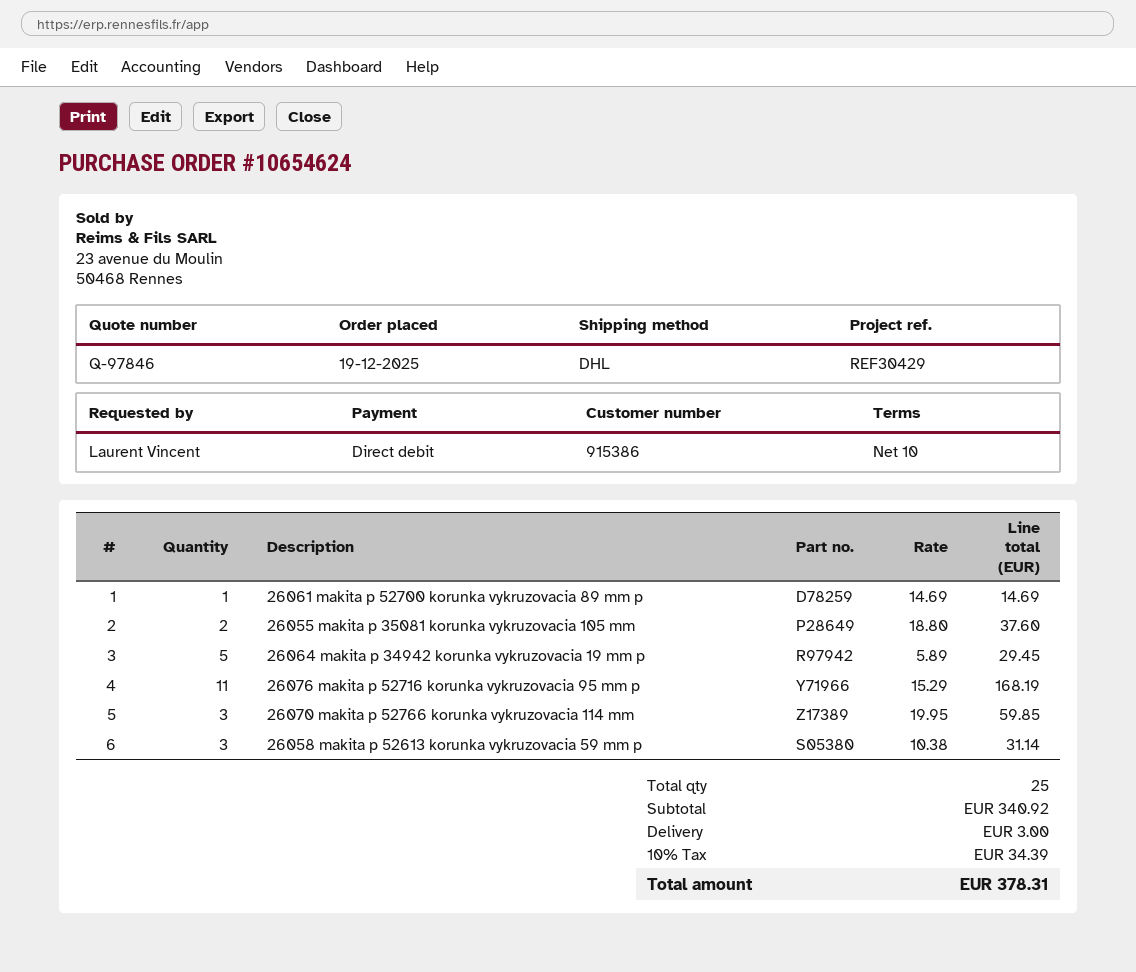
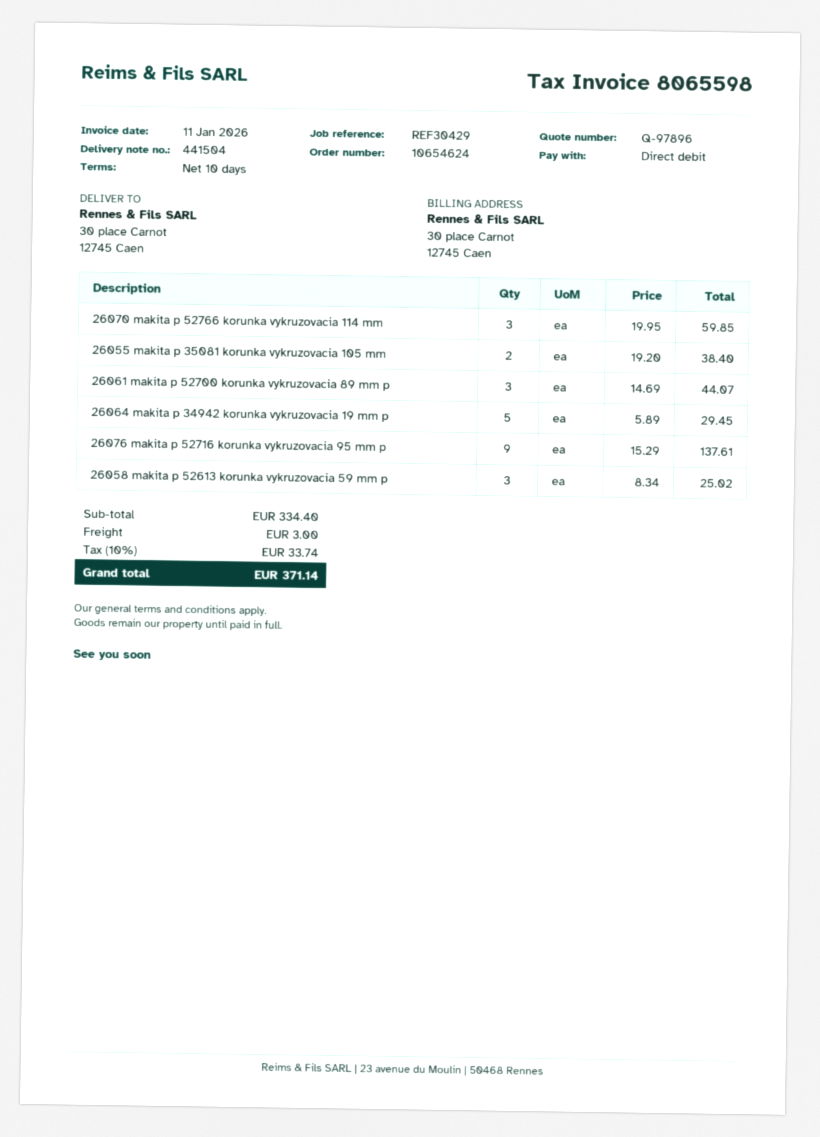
quote number: Q-97846 -> Q-97896
26061 makita p 52700 korunka vykruzovacia 89 mm p: 1 x 14.69 = 14.69 -> 3 x 14.69 = 44.07
26055 makita p 35081 korunka vykruzovacia 105 mm: 2 x 18.80 = 37.60 -> 2 x 19.20 = 38.40
26076 makita p 52716 korunka vykruzovacia 95 mm p: 11 x 15.29 = 168.19 -> 9 x 15.29 = 137.61
26058 makita p 52613 korunka vykruzovacia 59 mm p: 3 x 10.38 = 31.14 -> 3 x 8.34 = 25.02
subtotal: 340.92 -> 334.40
tax: 10% = 34.39 -> 10% = 33.74
total: 378.31 -> 371.14

